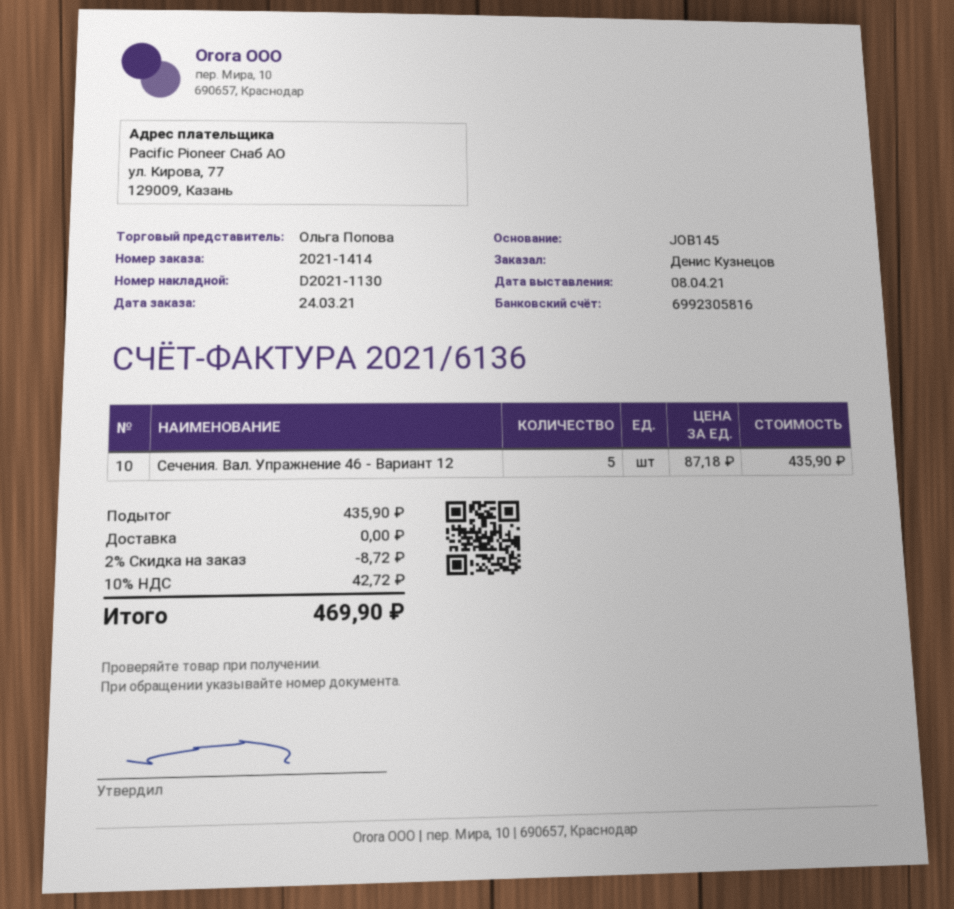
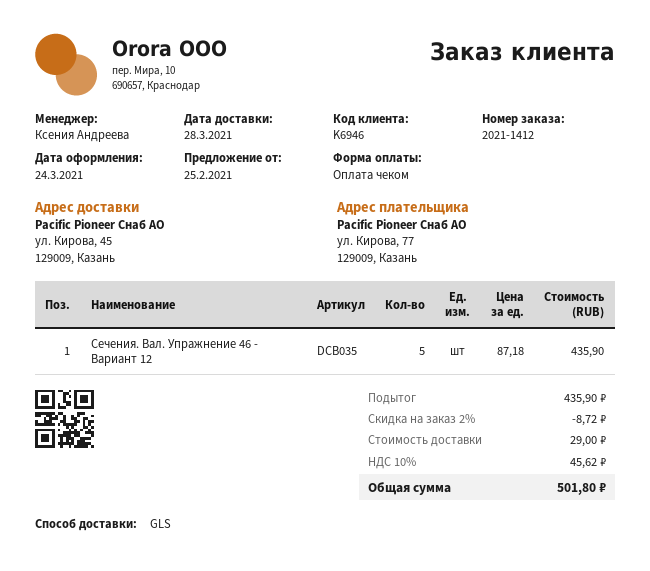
order number: 2021-1414 -> 2021-1412
sales rep: Ольга Попова -> Ксения Андреева
shipping: 0.00 -> 29.00
tax: 10% = 42.72 -> 10% = 45.62
total: 469.90 -> 501.80

